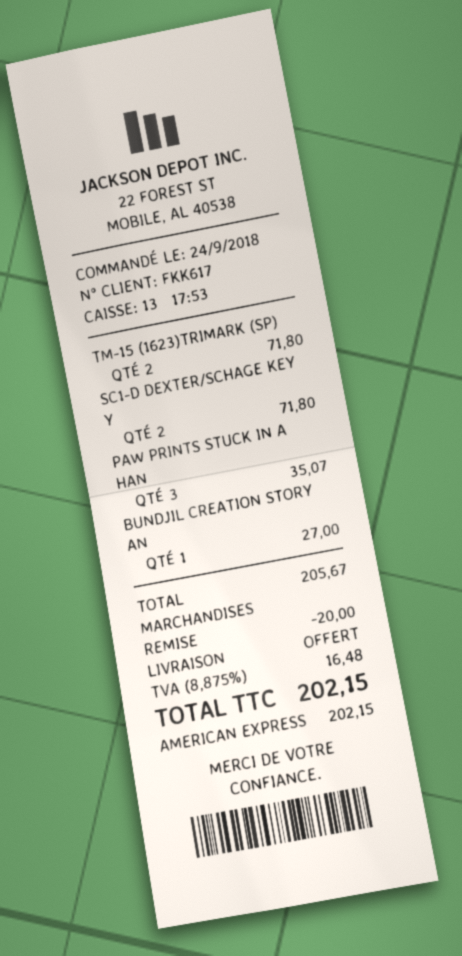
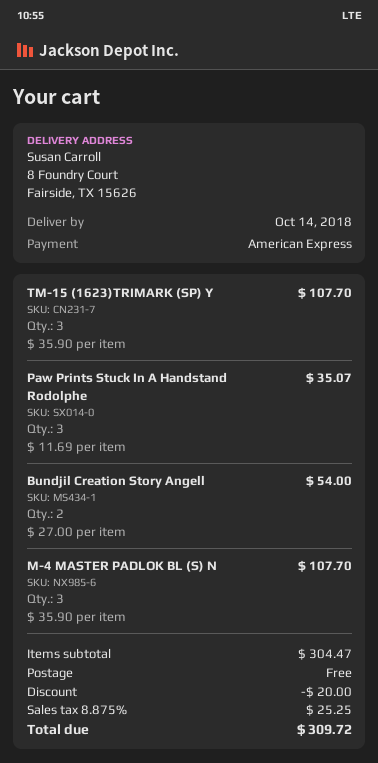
TM-15 (1623)TRIMARK (SP): 2 for 71.80 -> 3 for 107.70
SC1-D DEXTER/SCHAGE KEY Y: 2 for 71.80 -> none
BUNDJIL CREATION STORY AN: 1 for 27.00 -> 2 for 54.00
M-4 MASTER PADLOK BL (S) N: none -> 3 for 107.70
subtotal: 205.67 -> 304.47
tax: 8.875% = 16.48 -> 8.875% = 25.25
total: 202.15 -> 309.72

